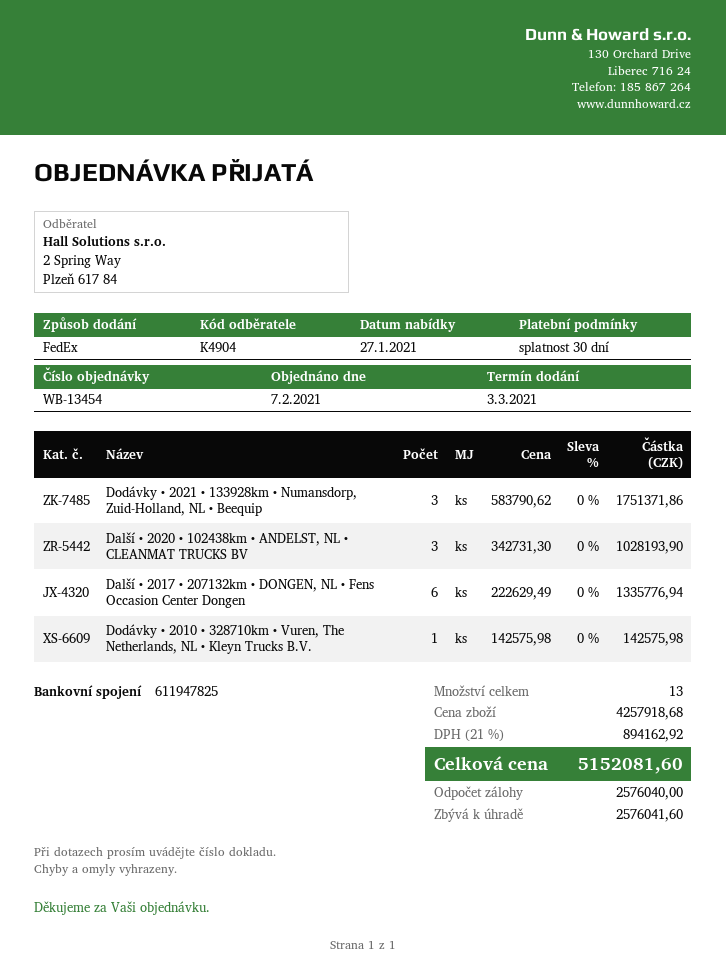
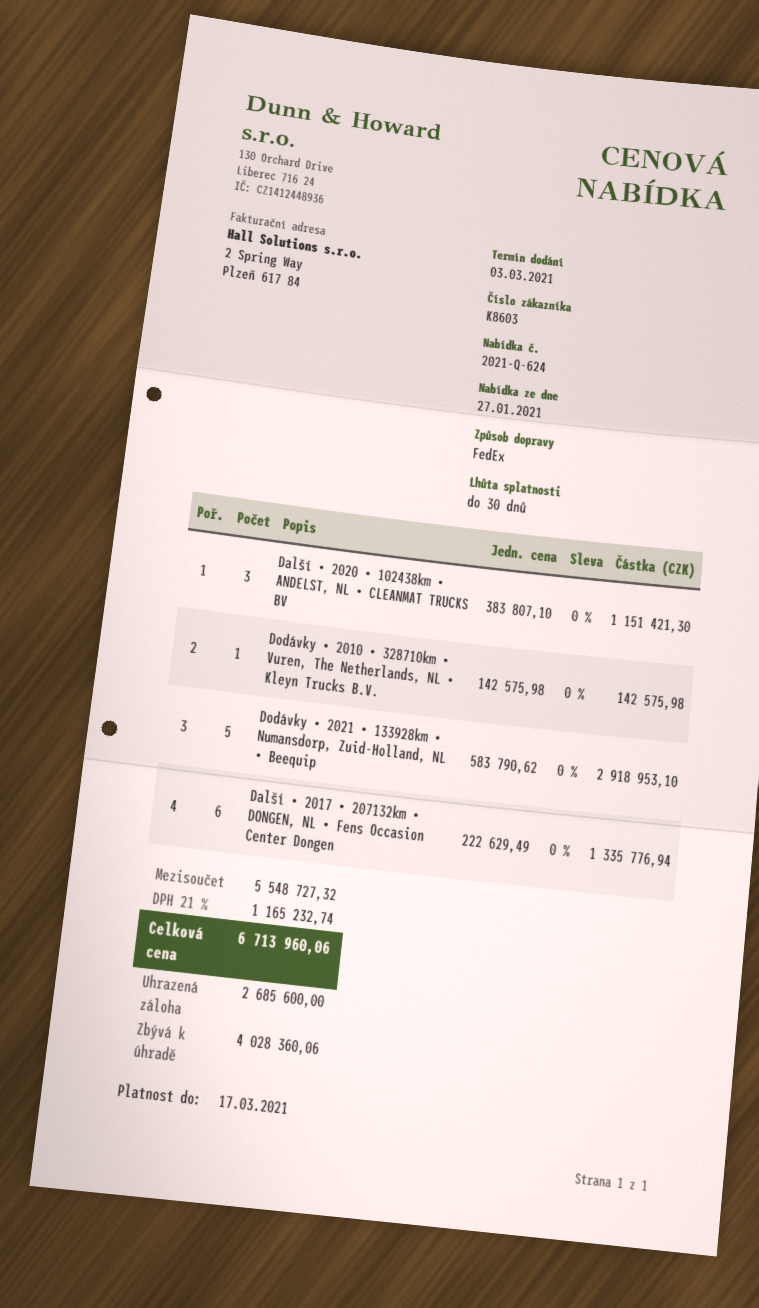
customer number: K4904 -> K8603
Dodávky • 2021 • 133928km • Numansdorp, Zuid-Holland, NL • Beequip: 3 x 583790.62 = 1751371.86 -> 5 x 583790.62 = 2918953.10
Další • 2020 • 102438km • ANDELST, NL • CLEANMAT TRUCKS BV: 3 x 342731.30 = 1028193.90 -> 3 x 383807.10 = 1151421.30
subtotal: 4257918.68 -> 5548727.32
tax: 21% = 894162.92 -> 21% = 1165232.74
total: 5152081.60 -> 6713960.06
deposit: 2576040.00 -> 2685600.00
balance: 2576041.60 -> 4028360.06

